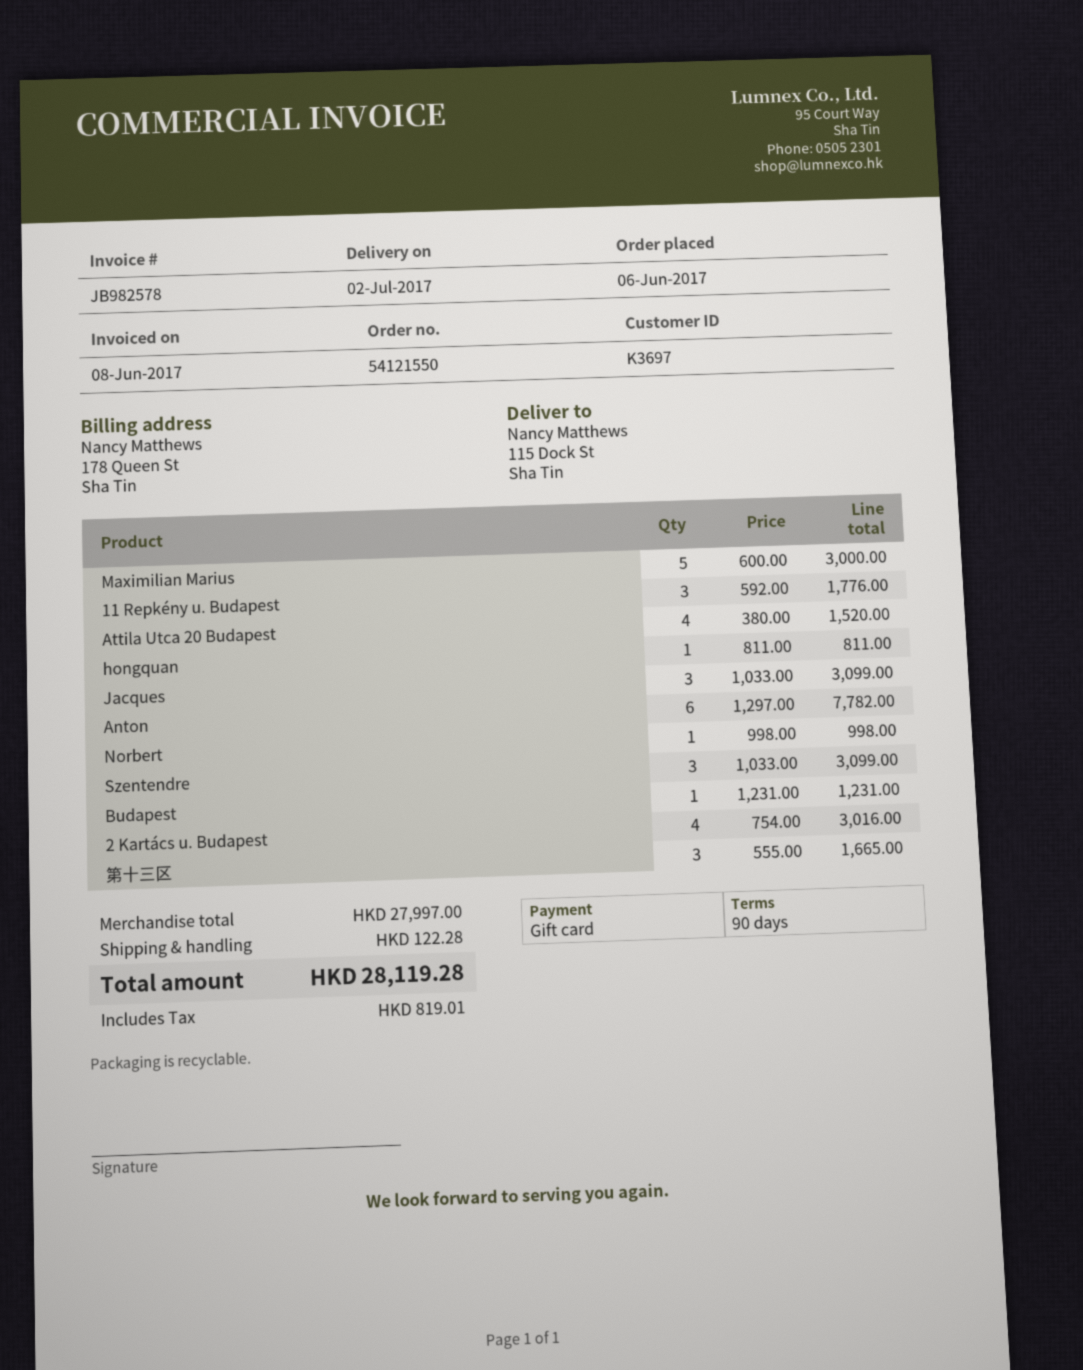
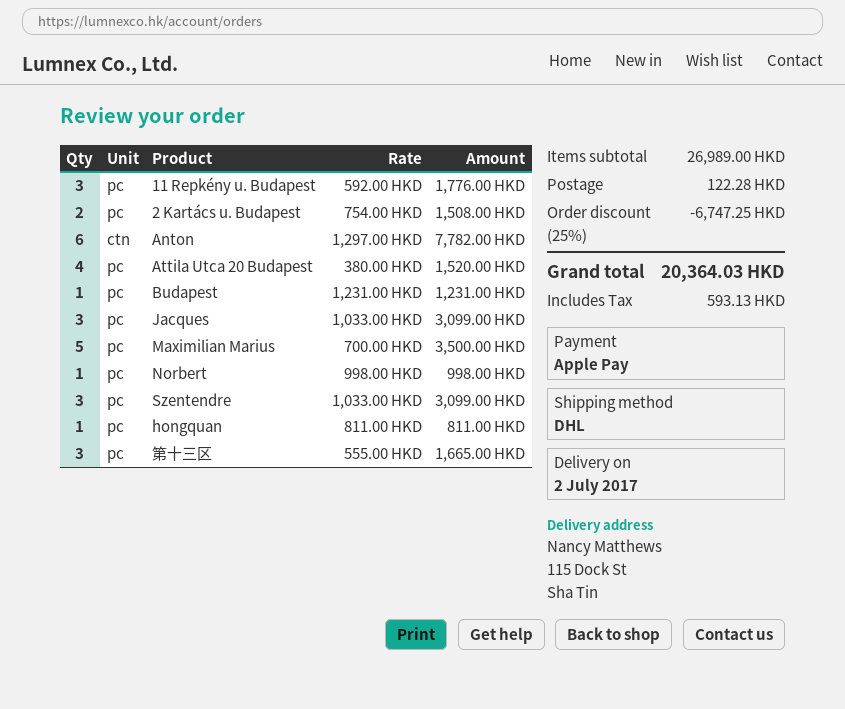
payment method: gift card -> Apple Pay
Maximilian Marius: 5 x 600.00 = 3000.00 -> 5 x 700.00 = 3500.00
2 Kartács u. Budapest: 4 x 754.00 = 3016.00 -> 2 x 754.00 = 1508.00
subtotal: 27997.00 -> 26989.00
discount: none -> 25% = 6747.25
tax: 819.01 -> 593.13
total: 28119.28 -> 20364.03

